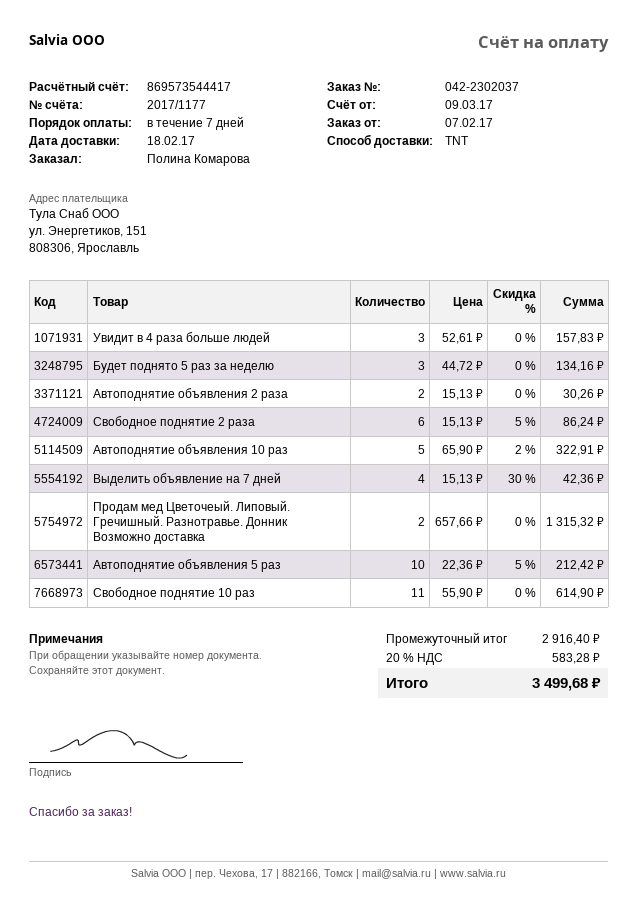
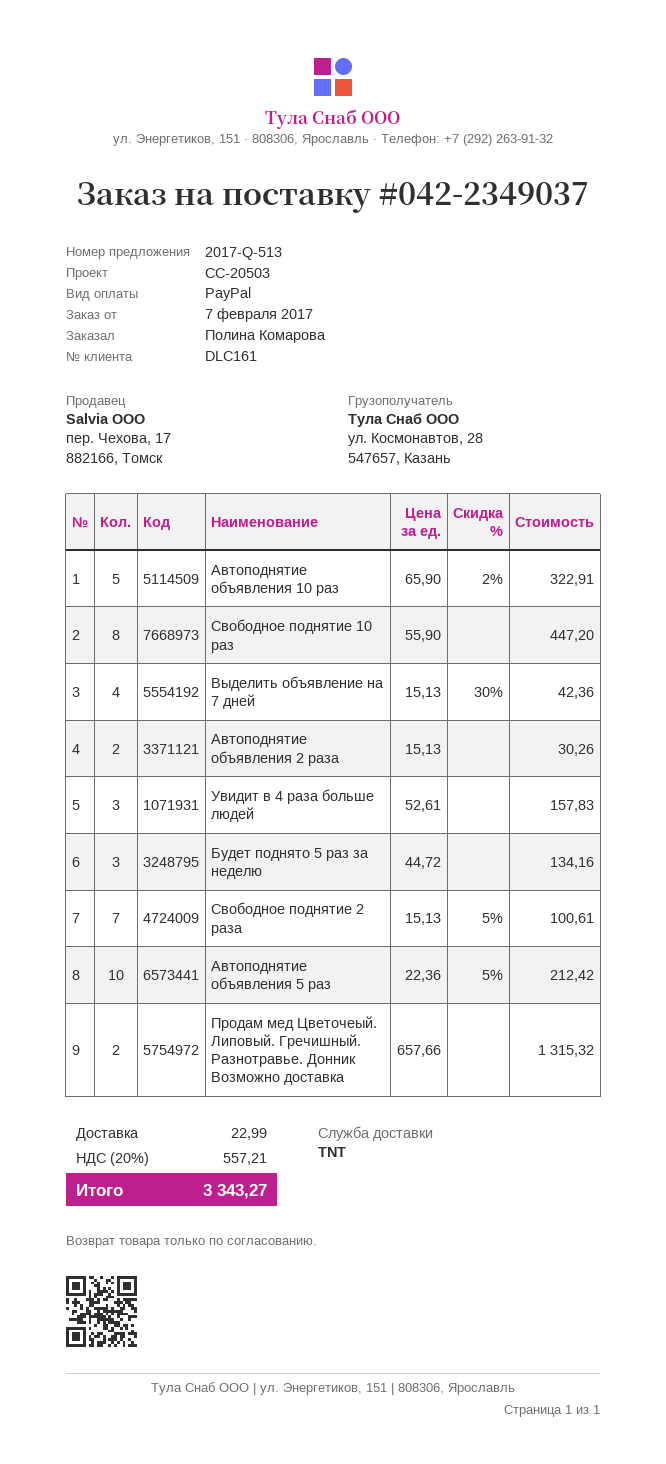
order number: 042-2302037 -> 042-2349037
Свободное поднятие 2 раза: 6 x 15.13 - 5% = 86.24 -> 7 x 15.13 - 5% = 100.61
Свободное поднятие 10 раз: 11 x 55.90 = 614.90 -> 8 x 55.90 = 447.20
shipping: none -> 22.99
tax: 20% = 583.28 -> 20% = 557.21
total: 3499.68 -> 3343.27

